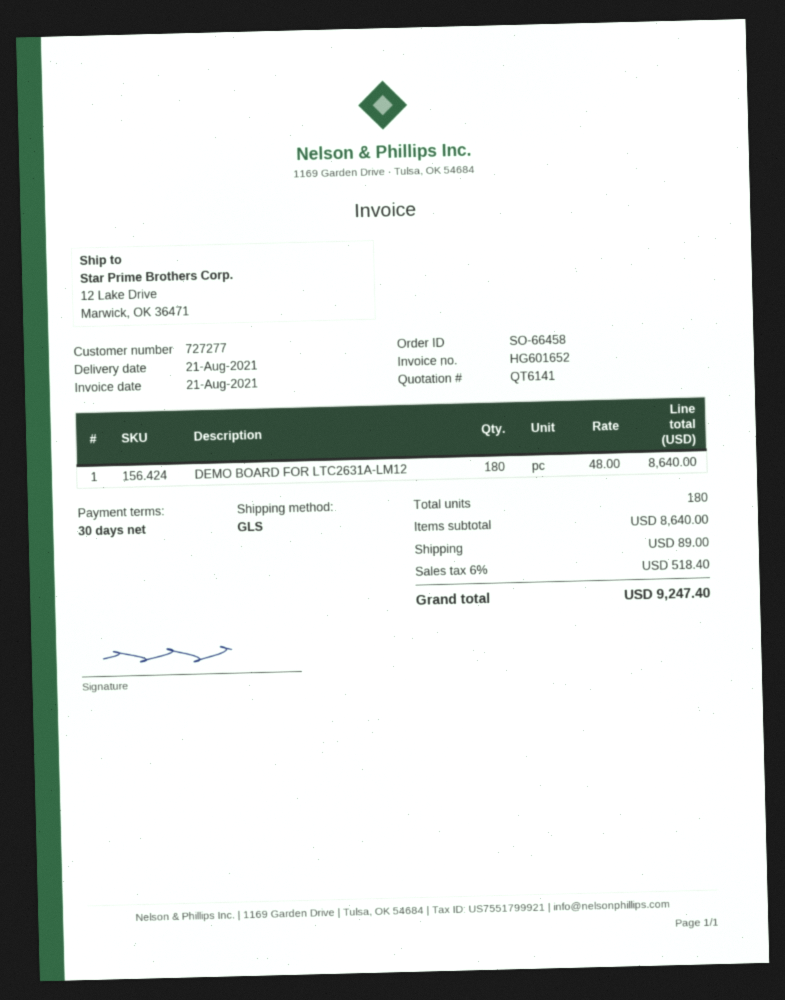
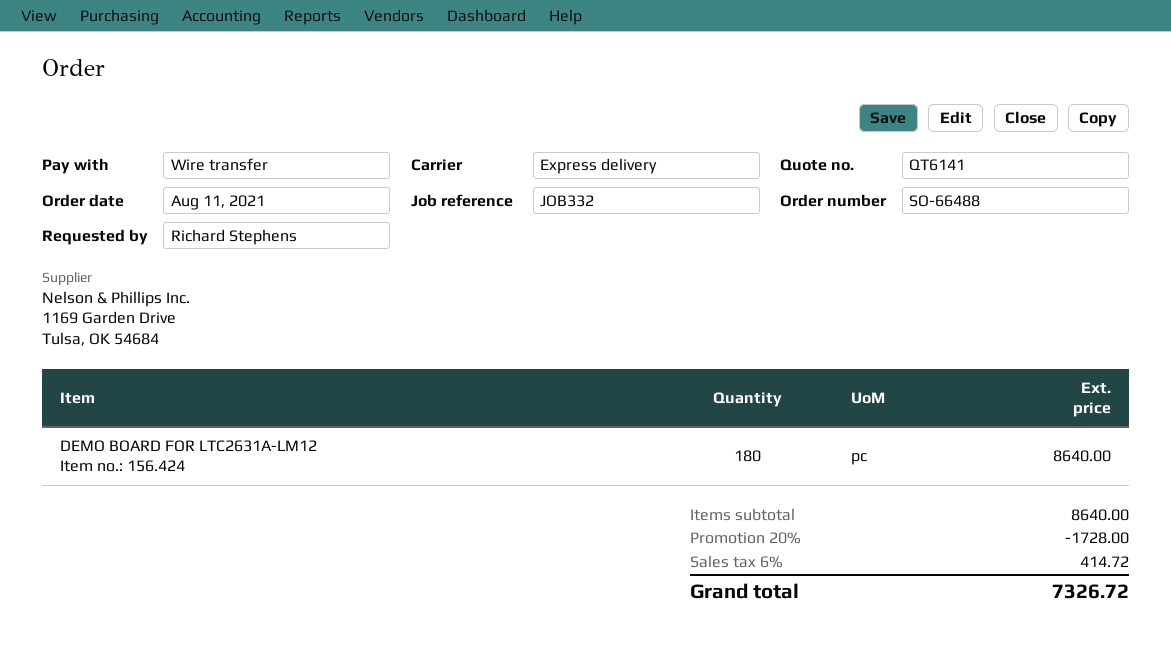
order number: SO-66458 -> SO-66488
shipping method: GLS -> express
discount: none -> 20% = 1728.00
shipping: 89.00 -> none
tax: 6% = 518.40 -> 6% = 414.72
total: 9247.40 -> 7326.72

